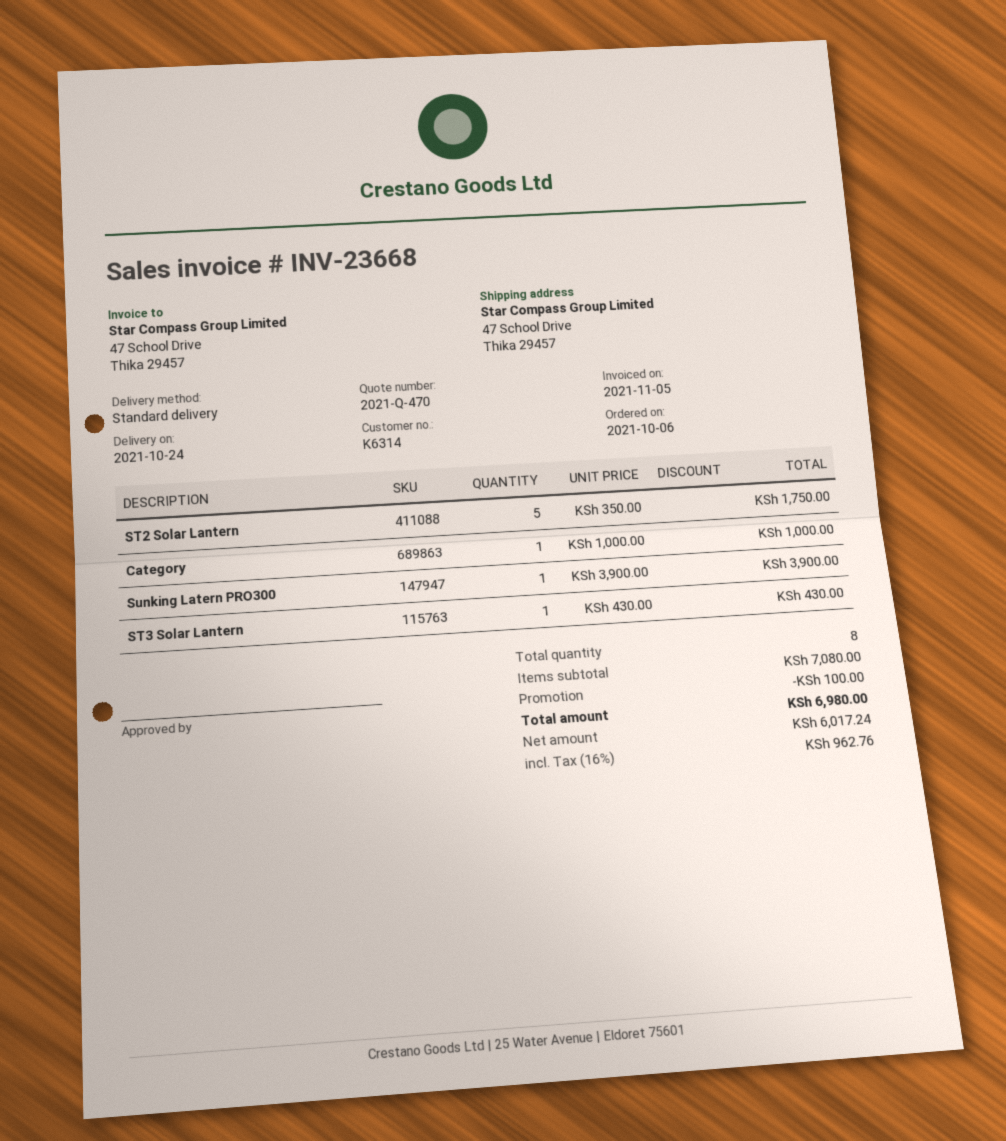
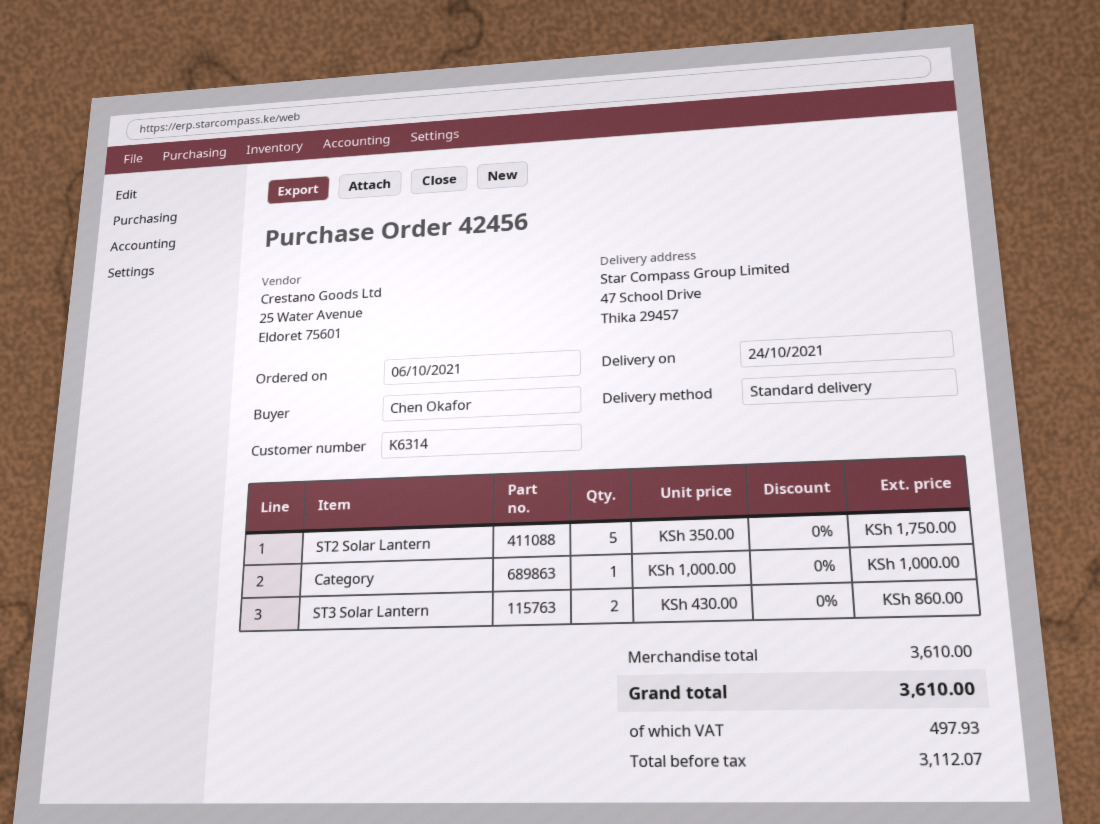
Sunking Latern PRO300: 1 x 3900.00 = 3900.00 -> none
ST3 Solar Lantern: 1 x 430.00 = 430.00 -> 2 x 430.00 = 860.00
subtotal: 7080.00 -> 3610.00
discount: 100.00 -> none
net: 6017.24 -> 3112.07
tax: 962.76 -> 497.93
total: 6980.00 -> 3610.00

